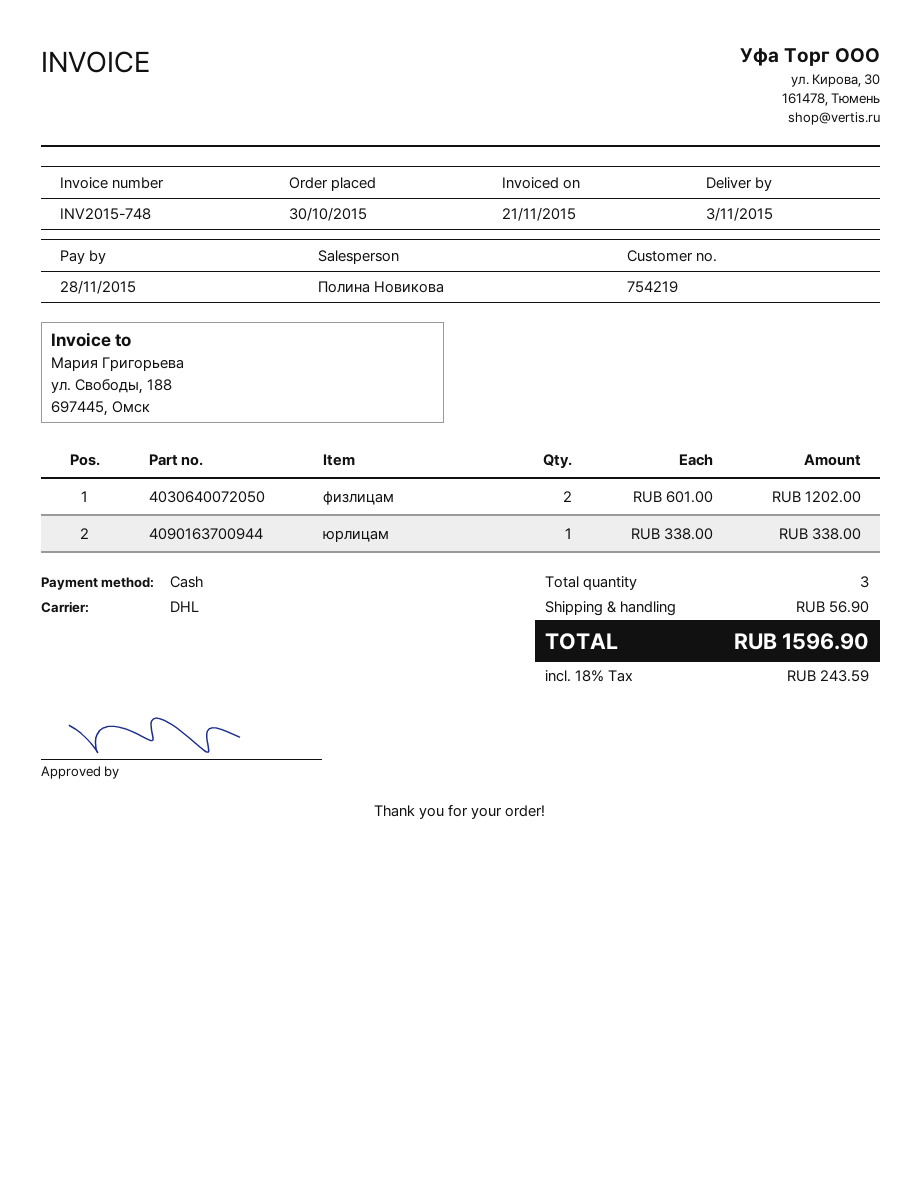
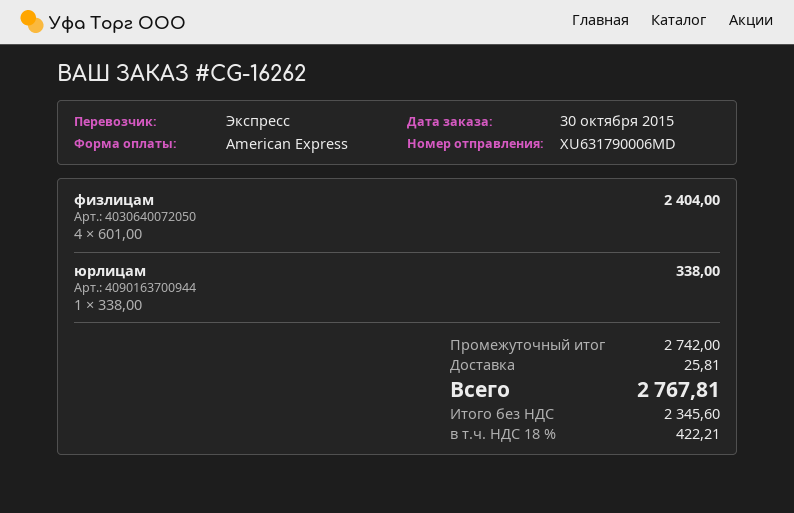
payment method: cash -> American Express
shipping method: DHL -> express
физлицам: 2 x 601.00 = 1202.00 -> 4 x 601.00 = 2404.00
shipping: 56.90 -> 25.81
tax: 18% = 243.59 -> 18% = 422.21
total: 1596.90 -> 2767.81

